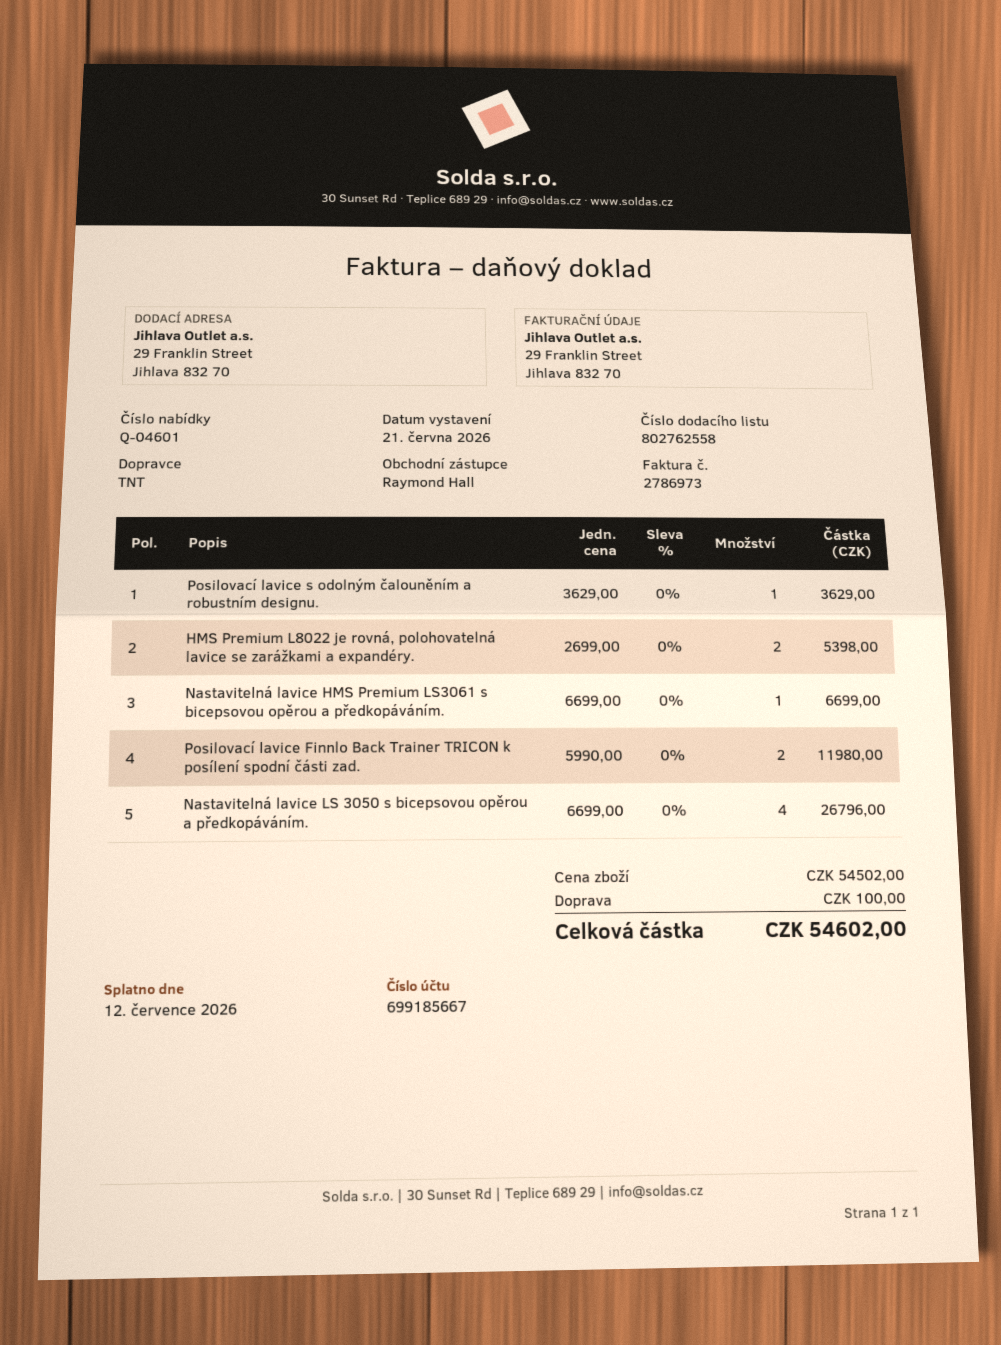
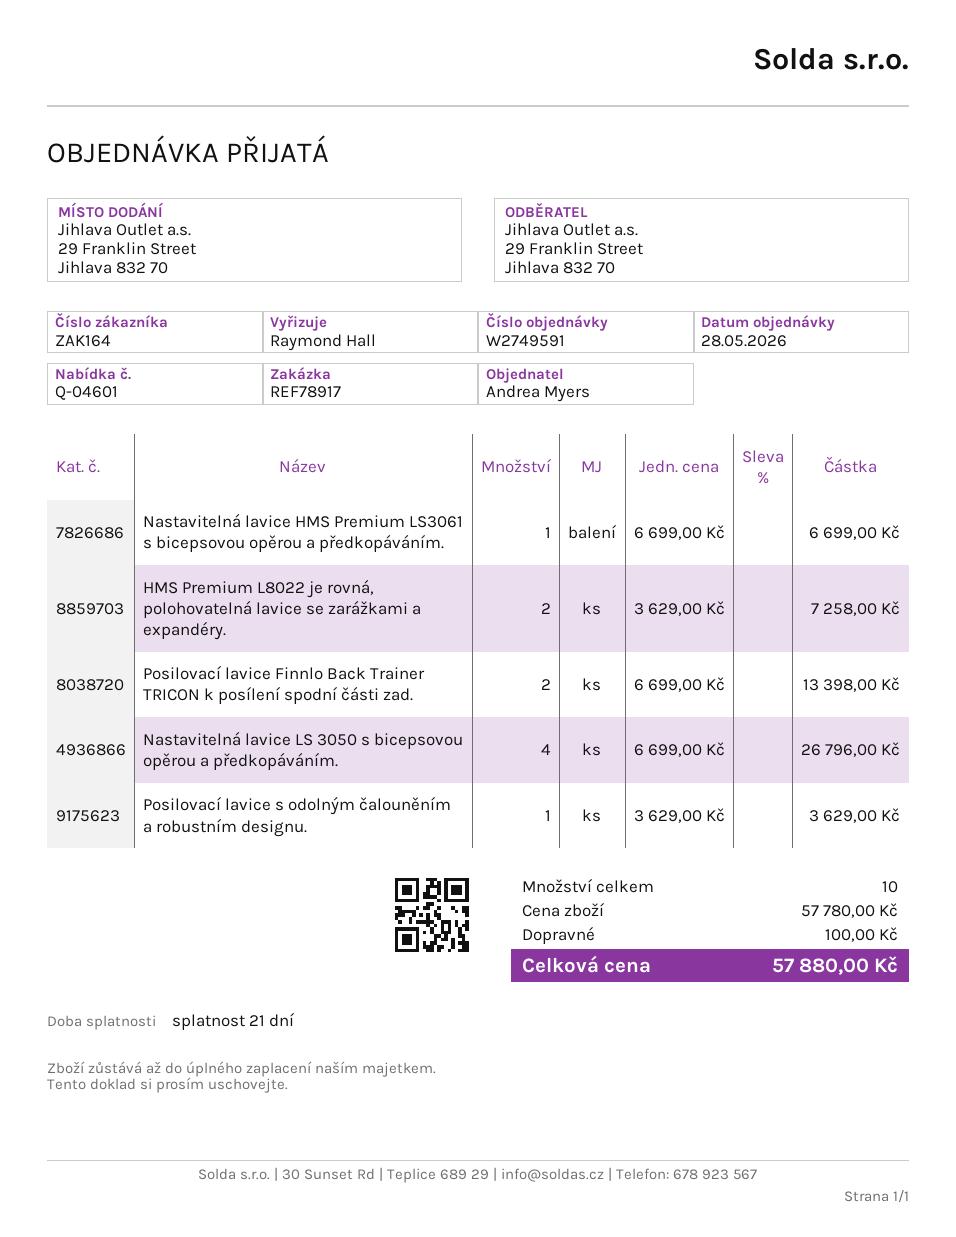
HMS Premium L8022 je rovná, polohovatelná lavice se zarážkami a expandéry.: 2 x 2699.00 = 5398.00 -> 2 x 3629.00 = 7258.00
Posilovací lavice Finnlo Back Trainer TRICON k posílení spodní části zad.: 2 x 5990.00 = 11980.00 -> 2 x 6699.00 = 13398.00
subtotal: 54502.00 -> 57780.00
total: 54602.00 -> 57880.00

